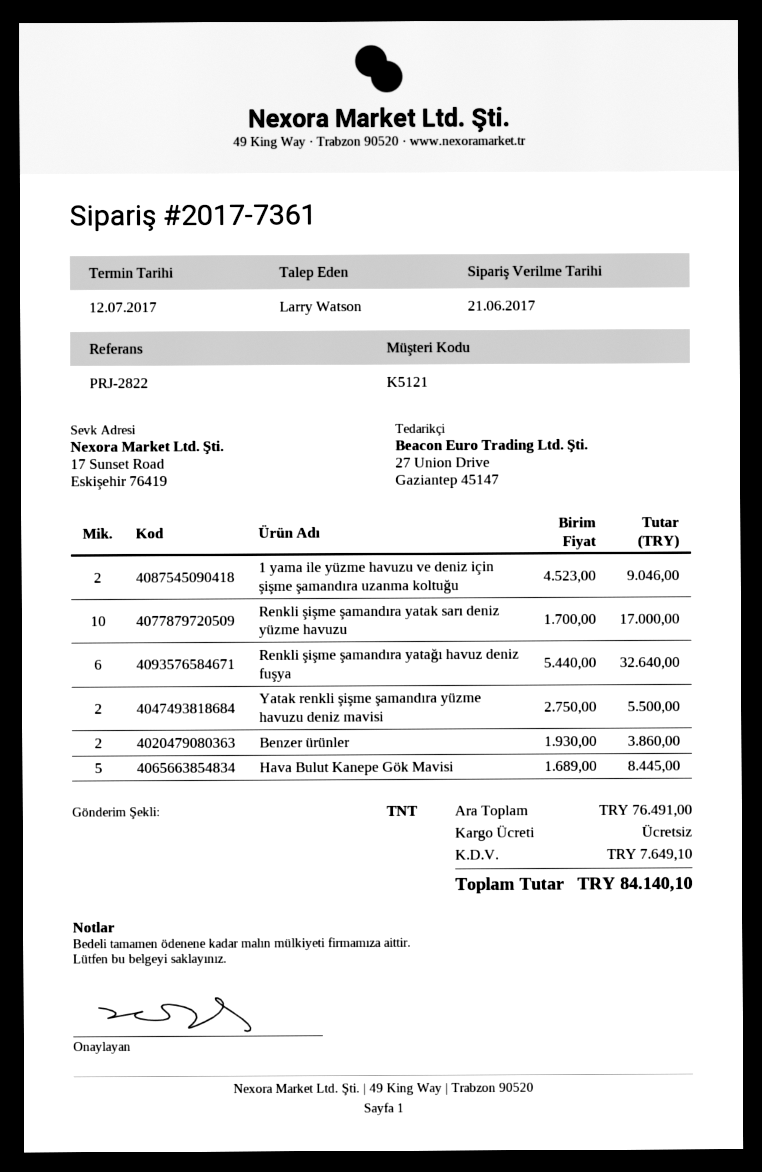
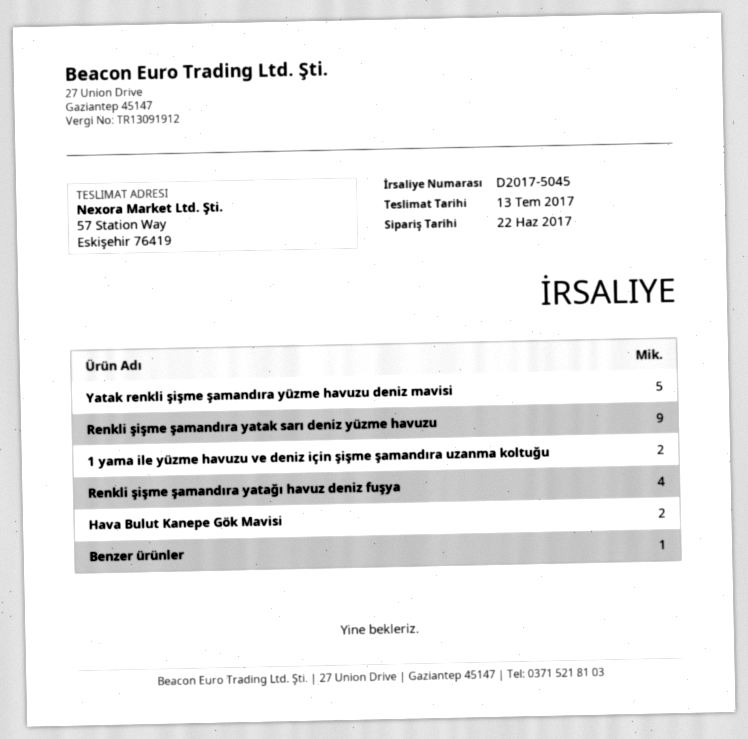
order date: 2017-06-21 -> 2017-06-22
delivery date: 2017-07-12 -> 2017-07-13
ship to: 17 Sunset Road, Eskişehir 76419 -> 57 Station Way, Eskişehir 76419
Renkli şişme şamandıra yatak sarı deniz yüzme havuzu: 10 -> 9
Renkli şişme şamandıra yatağı havuz deniz fuşya: 6 -> 4
Yatak renkli şişme şamandıra yüzme havuzu deniz mavisi: 2 -> 5
Benzer ürünler: 2 -> 1
Hava Bulut Kanepe Gök Mavisi: 5 -> 2

